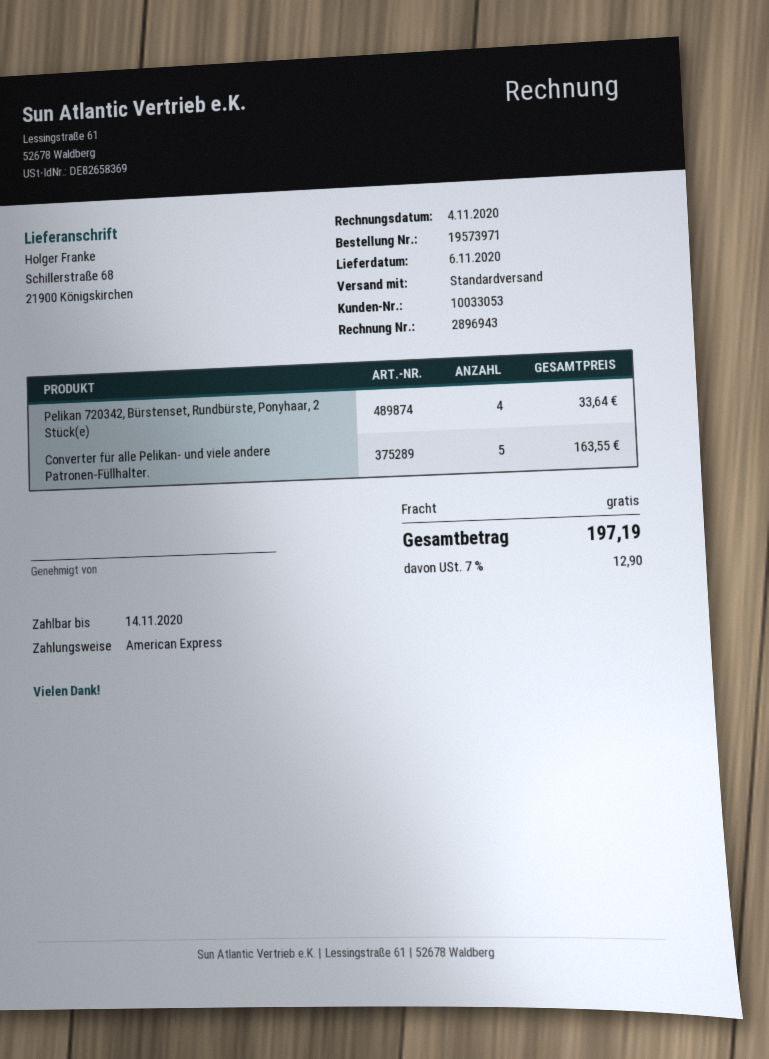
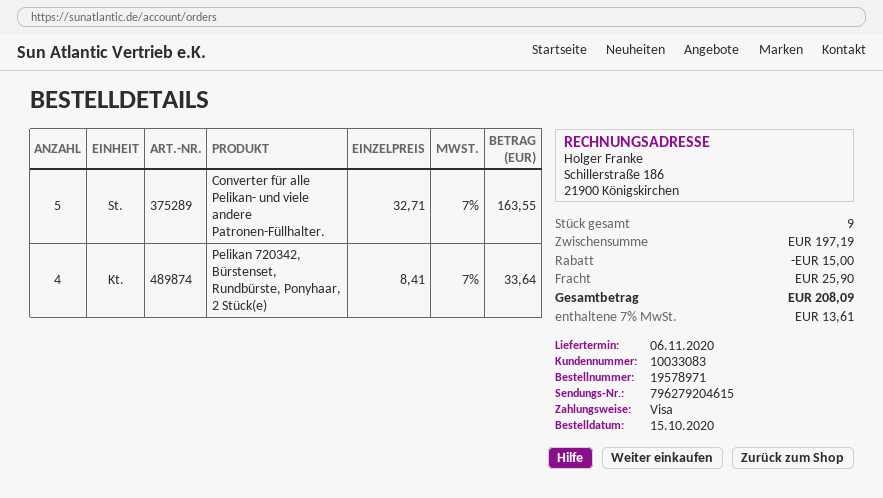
order number: 19573971 -> 19578971
customer number: 10033053 -> 10033083
payment method: American Express -> Visa
discount: none -> 15.00
shipping: 0.00 -> 25.90
tax: 7% = 12.90 -> 7% = 13.61
total: 197.19 -> 208.09

